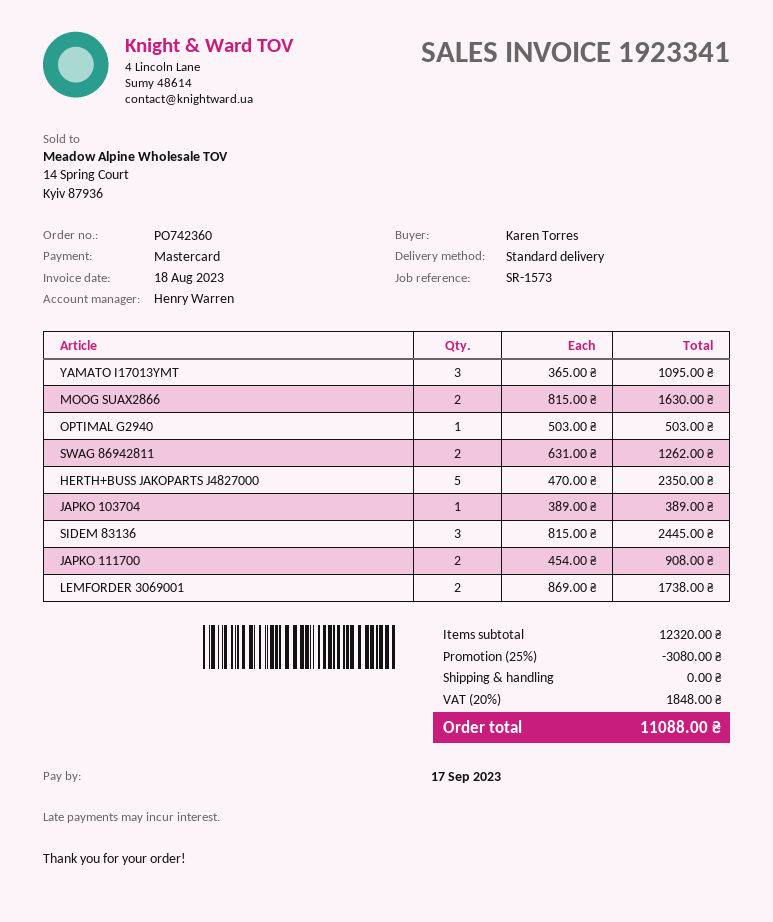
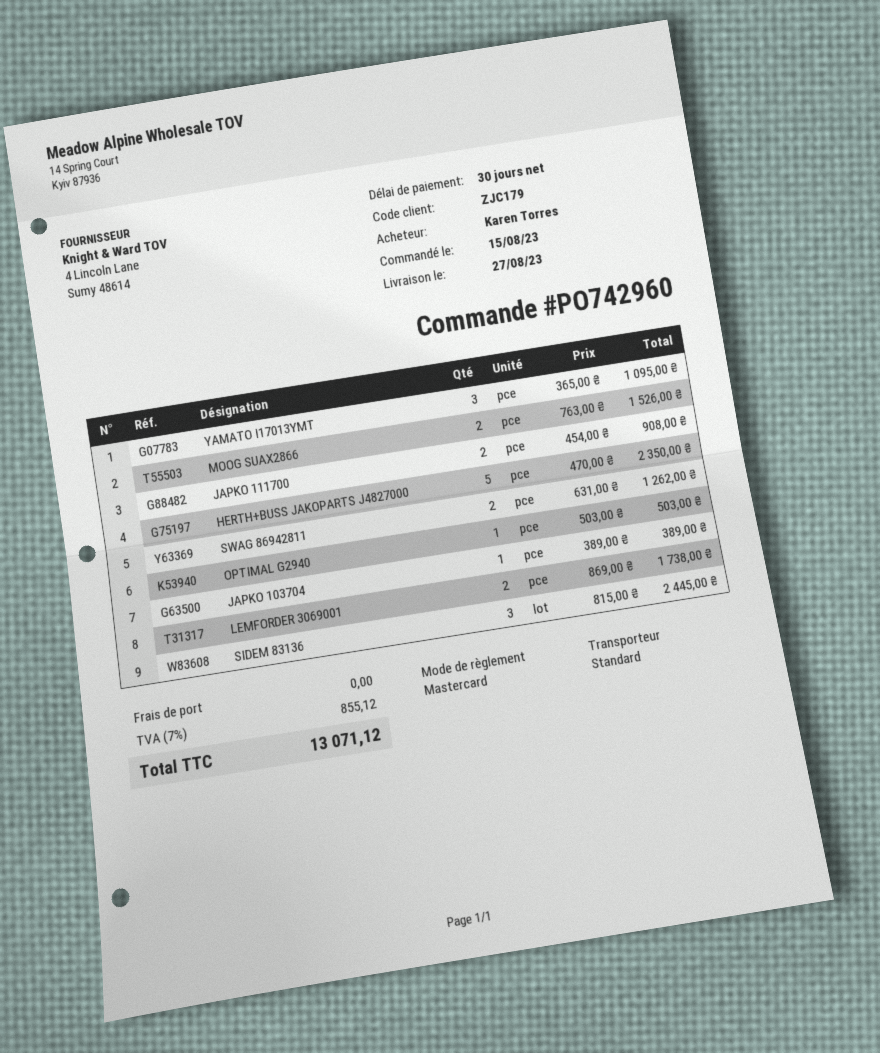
order number: PO742360 -> PO742960
MOOG SUAX2866: 2 x 815.00 = 1630.00 -> 2 x 763.00 = 1526.00
discount: 25% = 3080.00 -> none
tax: 20% = 1848.00 -> 7% = 855.12
total: 11088.00 -> 13071.12

